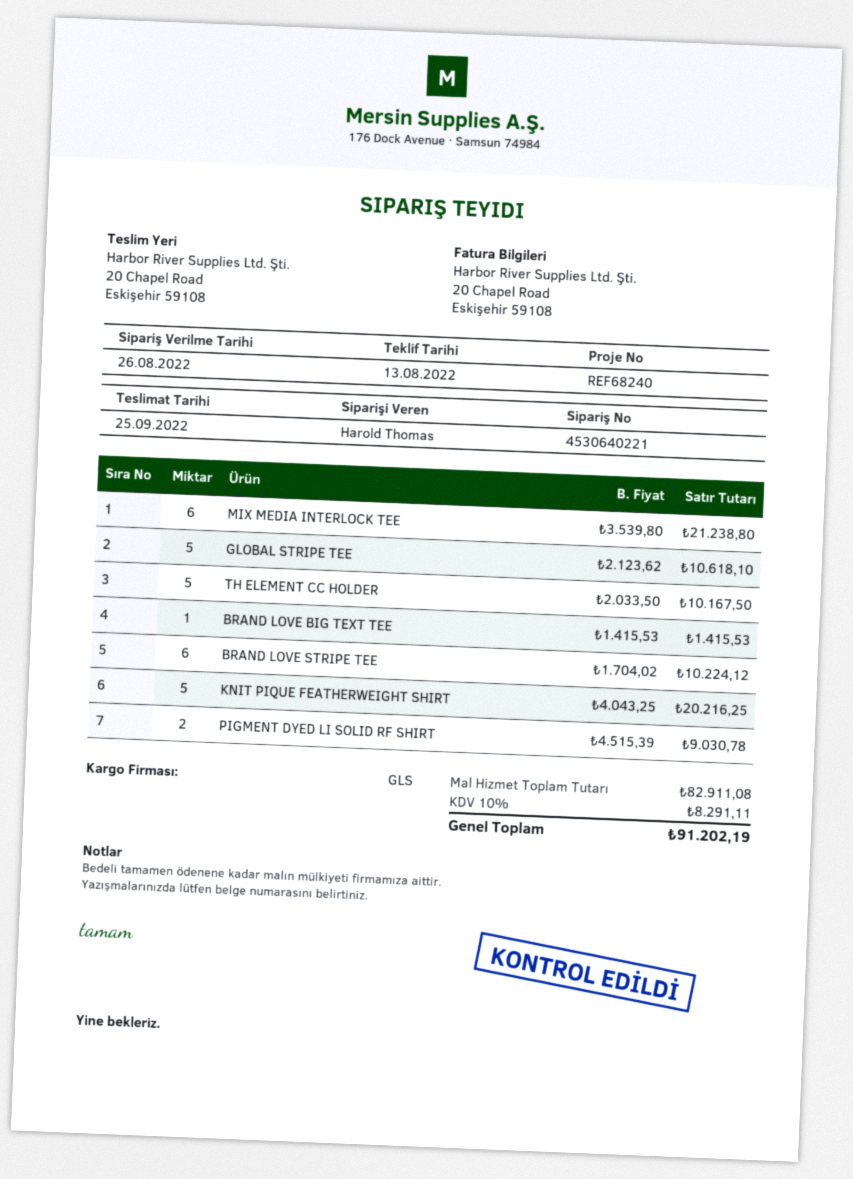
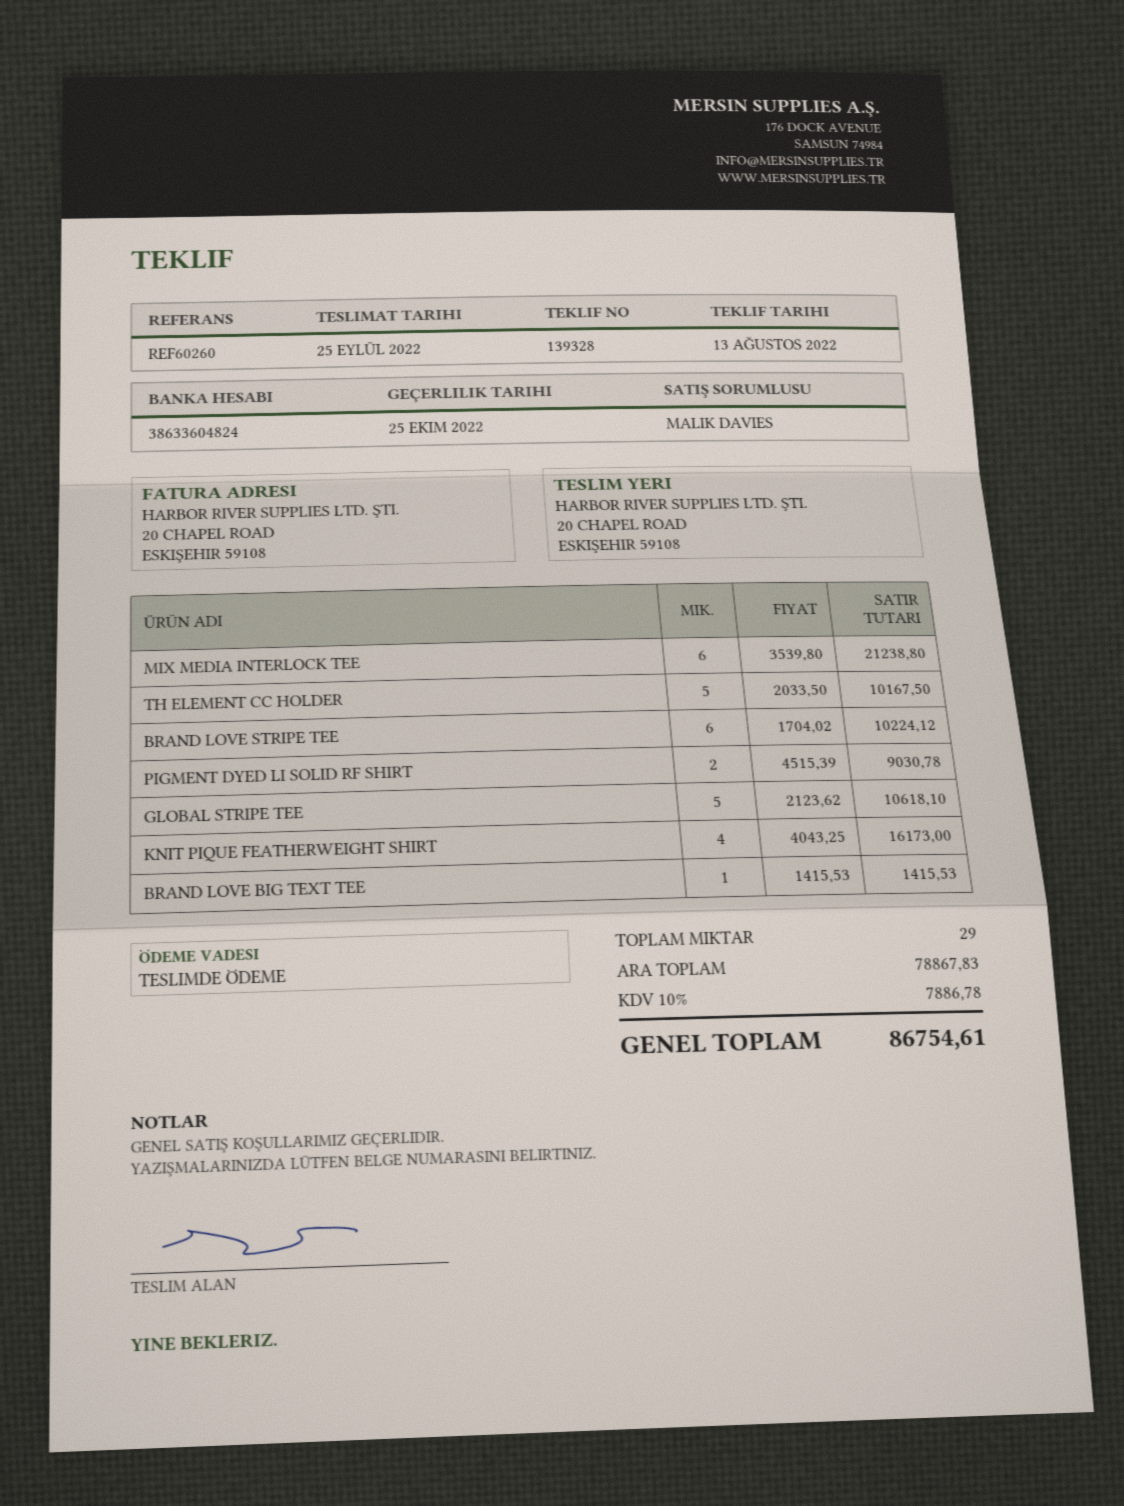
reference: REF68240 -> REF60260
KNIT PIQUE FEATHERWEIGHT SHIRT: 5 x 4043.25 = 20216.25 -> 4 x 4043.25 = 16173.00
subtotal: 82911.08 -> 78867.83
tax: 10% = 8291.11 -> 10% = 7886.78
total: 91202.19 -> 86754.61

